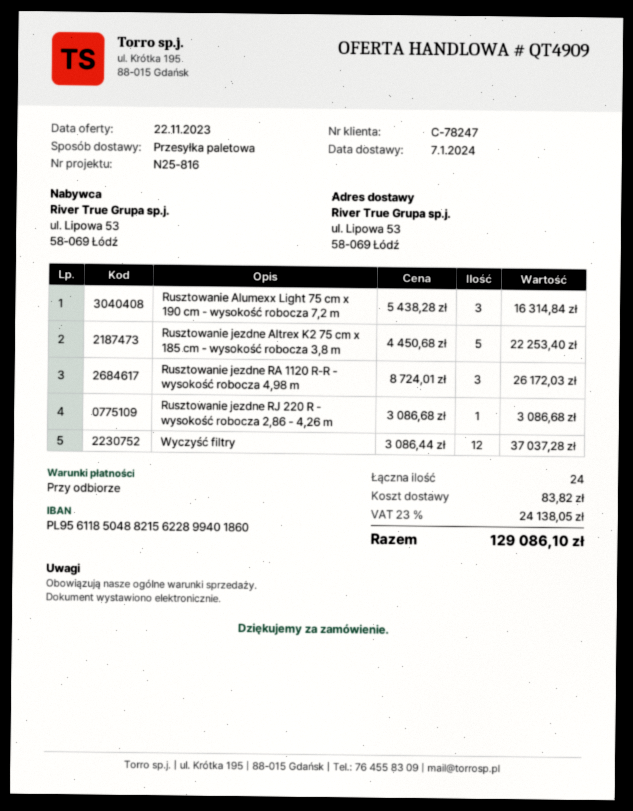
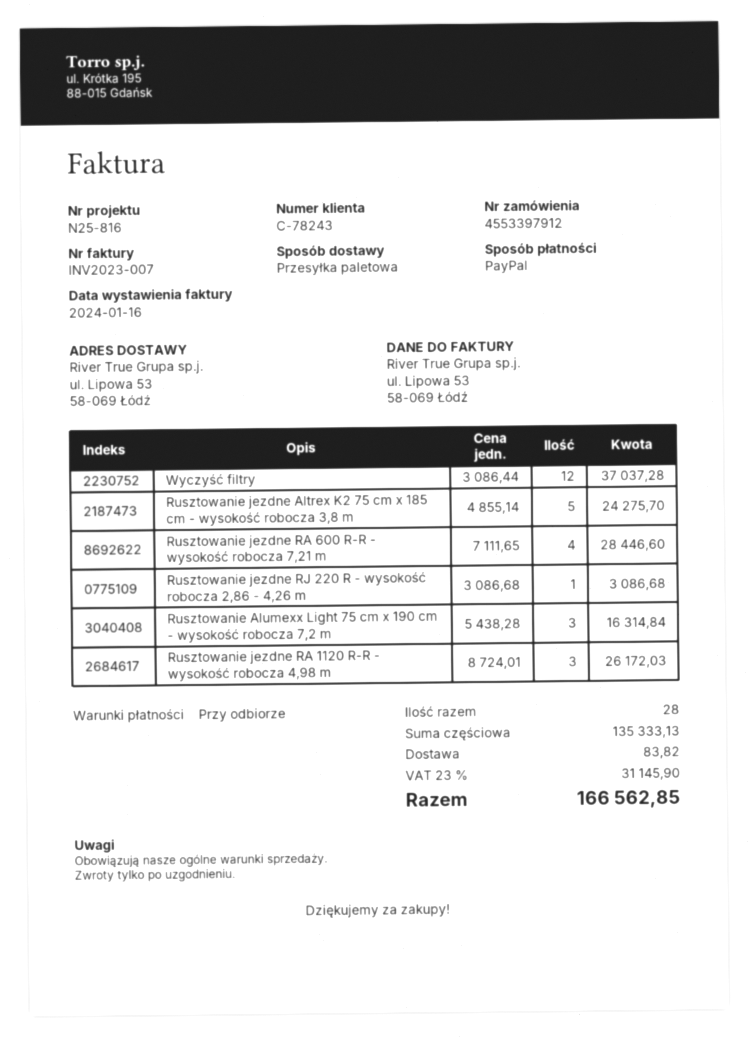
customer number: C-78247 -> C-78243
Rusztowanie jezdne Altrex K2 75 cm x 185 cm - wysokość robocza 3,8 m: 5 x 4450.68 = 22253.40 -> 5 x 4855.14 = 24275.70
Rusztowanie jezdne RA 600 R-R - wysokość robocza 7,21 m: none -> 4 x 7111.65 = 28446.60
total quantity: 24 -> 28
tax: 23% = 24138.05 -> 23% = 31145.90
total: 129086.10 -> 166562.85

